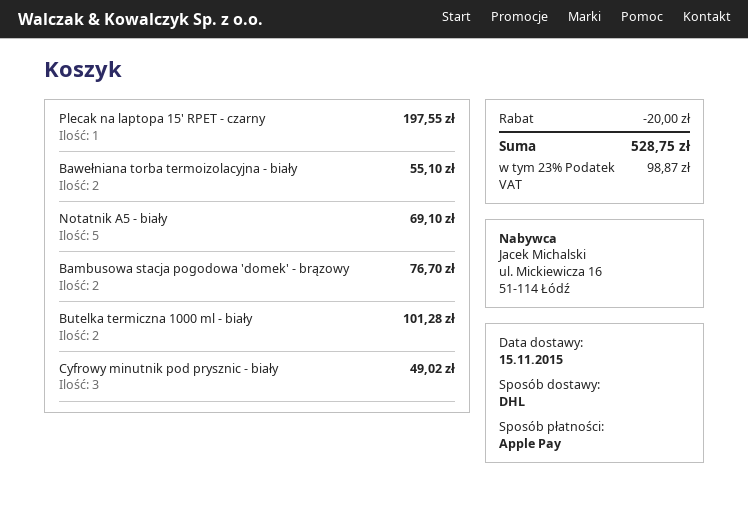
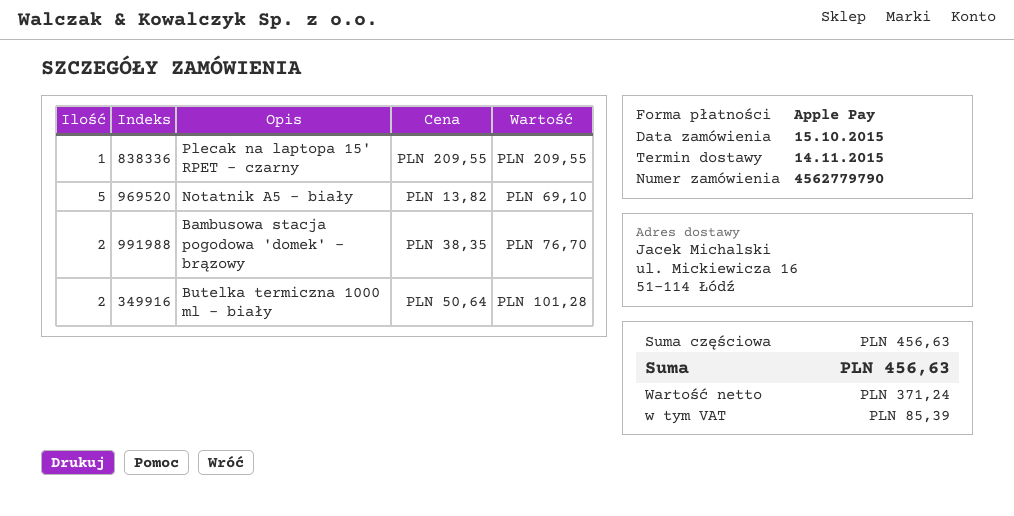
delivery date: 2015-11-15 -> 2015-11-14
Plecak na laptopa 15' RPET - czarny: 1 for 197.55 -> 1 for 209.55
Bawełniana torba termoizolacyjna - biały: 2 for 55.10 -> none
Cyfrowy minutnik pod prysznic - biały: 3 for 49.02 -> none
discount: 20.00 -> none
tax: 98.87 -> 85.39
total: 528.75 -> 456.63

